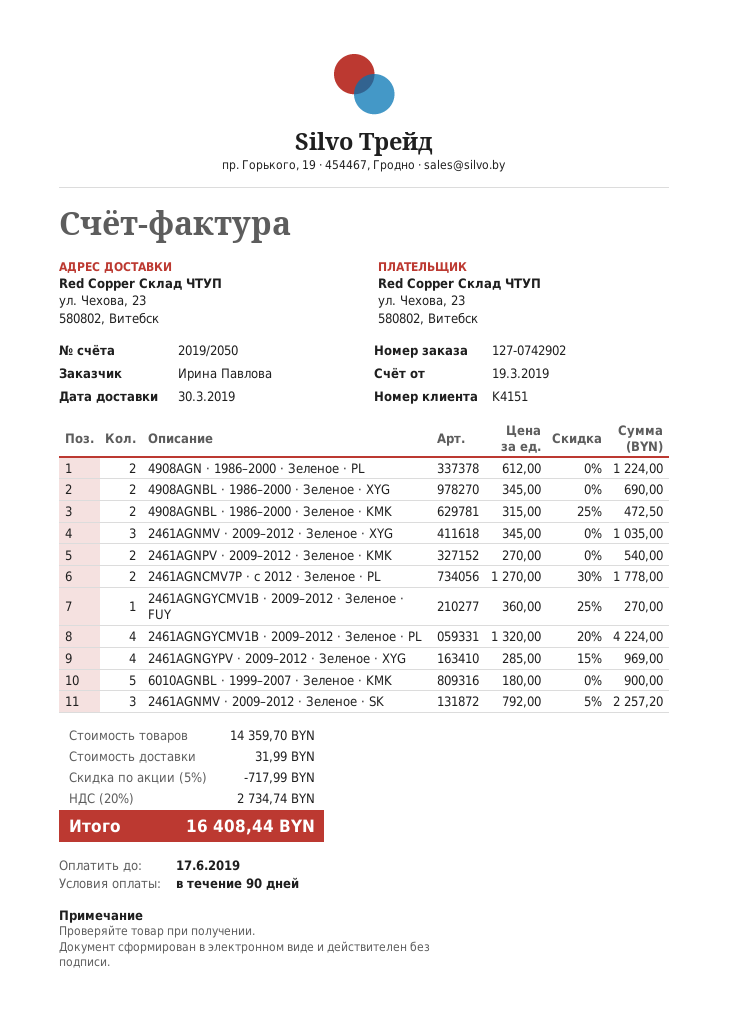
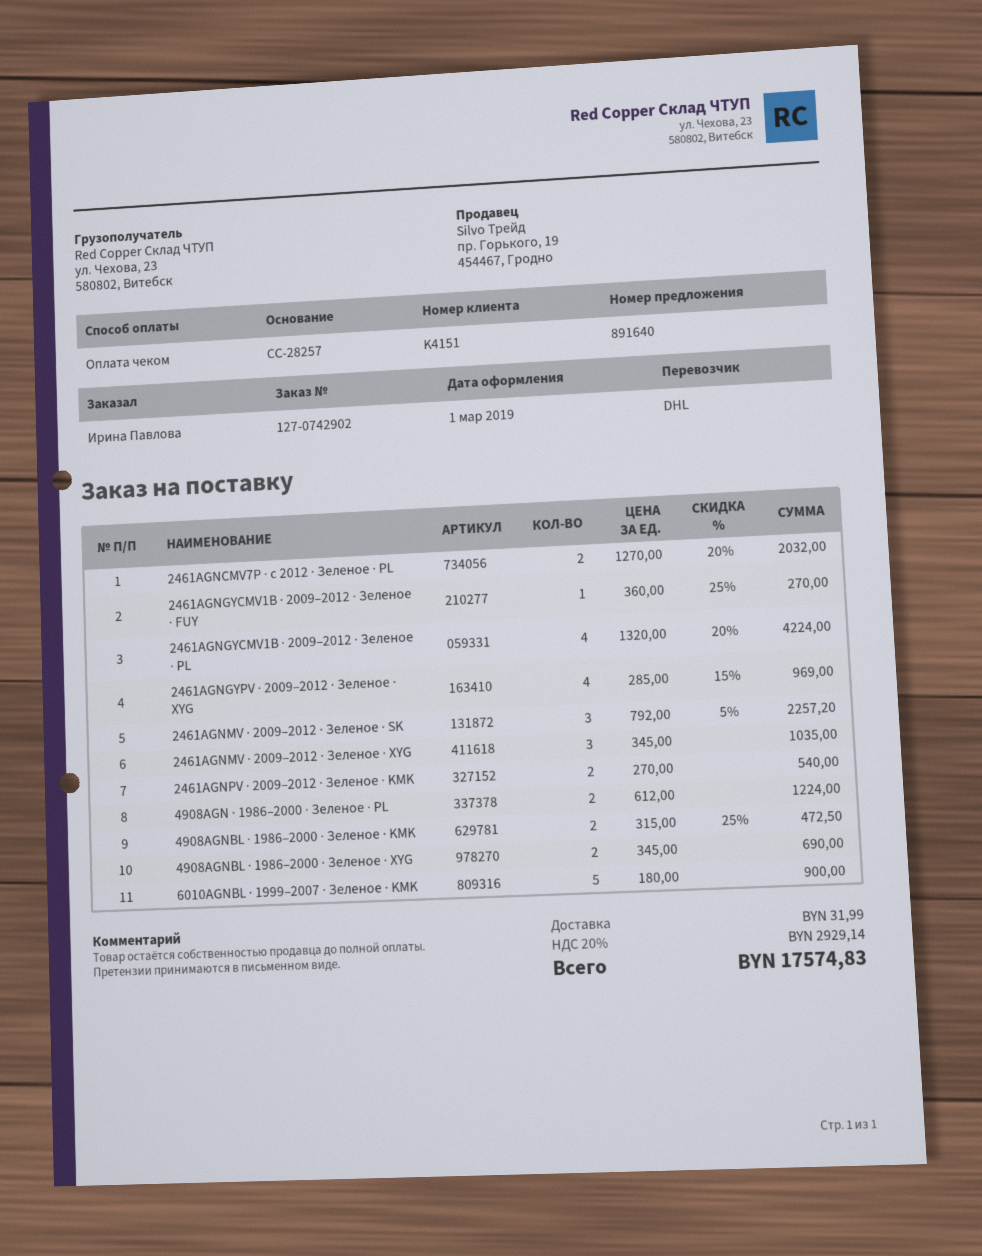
2461AGNCMV7P · с 2012 · Зеленое · PL: 2 x 1270.00 - 30% = 1778.00 -> 2 x 1270.00 - 20% = 2032.00
discount: 5% = 717.99 -> none
tax: 20% = 2734.74 -> 20% = 2929.14
total: 16408.44 -> 17574.83

